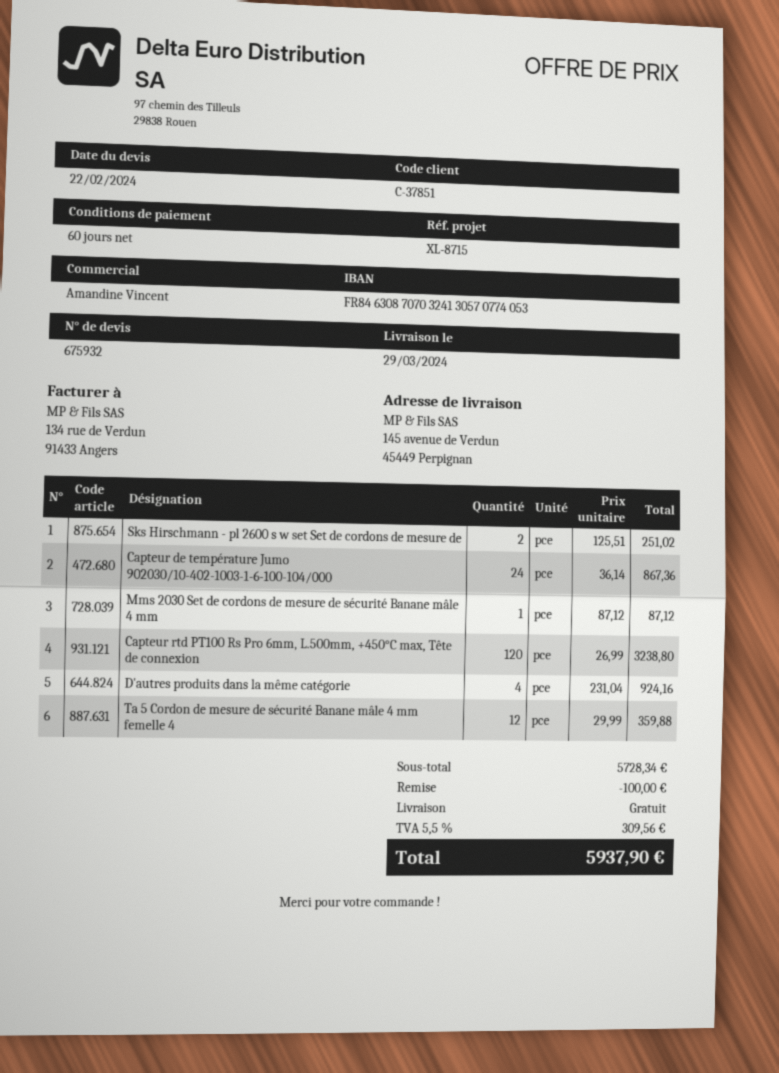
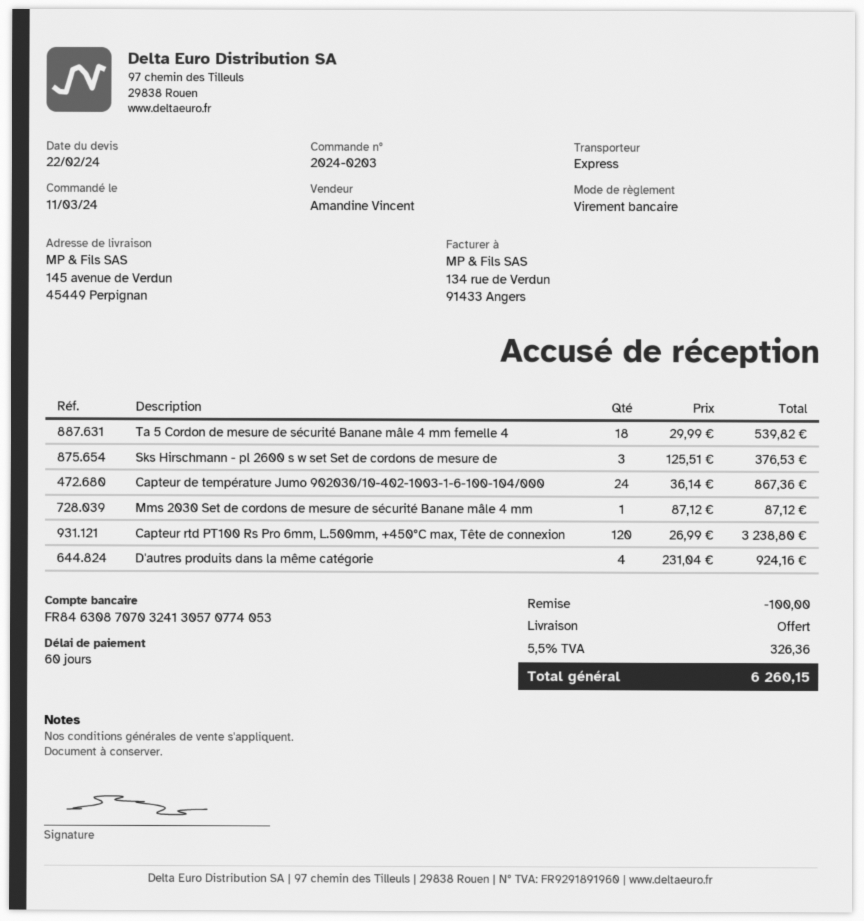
Sks Hirschmann - pl 2600 s w set Set de cordons de mesure de: 2 x 125.51 = 251.02 -> 3 x 125.51 = 376.53
Ta 5 Cordon de mesure de sécurité Banane mâle 4 mm femelle 4: 12 x 29.99 = 359.88 -> 18 x 29.99 = 539.82
tax: 5.5% = 309.56 -> 5.5% = 326.36
total: 5937.90 -> 6260.15

